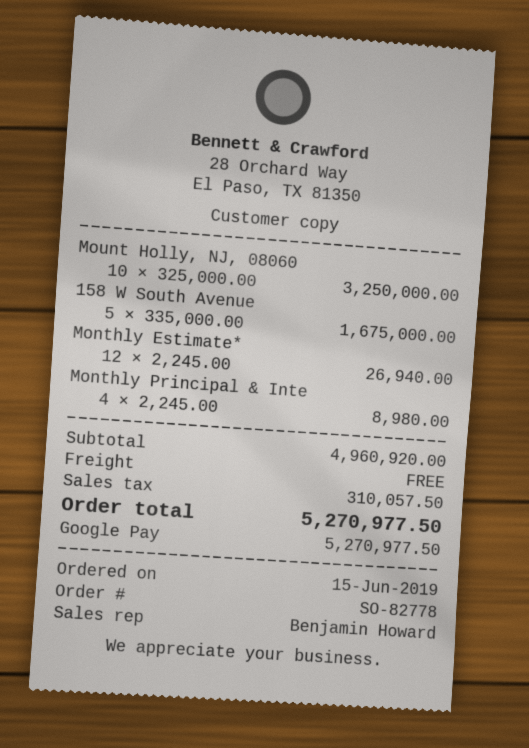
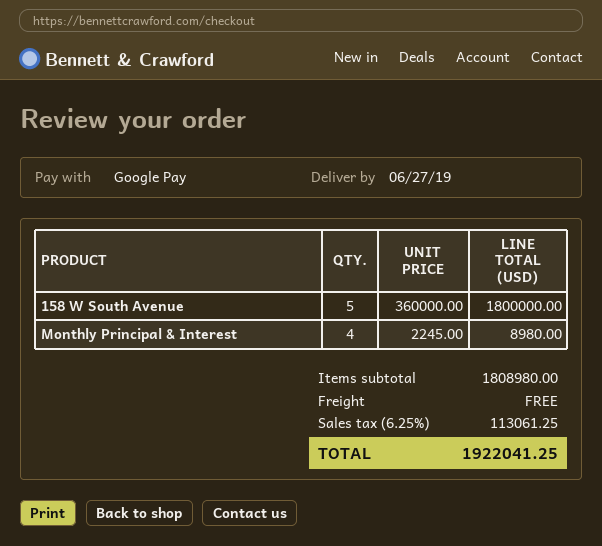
Mount Holly, NJ, 08060: 10 x 325000.00 = 3250000.00 -> none
158 W South Avenue: 5 x 335000.00 = 1675000.00 -> 5 x 360000.00 = 1800000.00
Monthly Estimate*: 12 x 2245.00 = 26940.00 -> none
subtotal: 4960920.00 -> 1808980.00
tax: 310057.50 -> 113061.25
total: 5270977.50 -> 1922041.25

